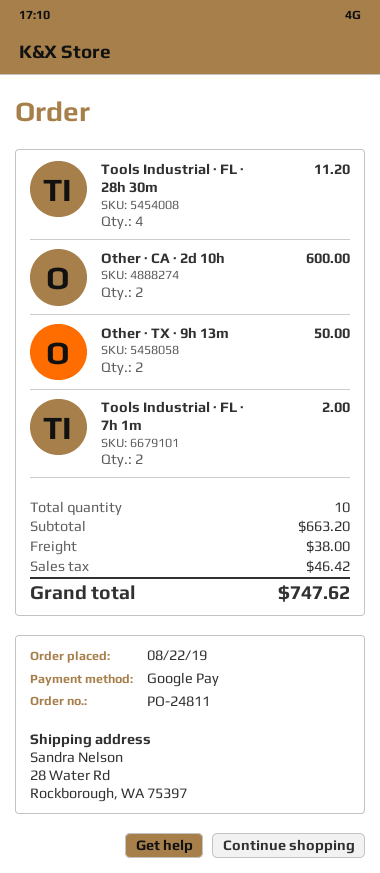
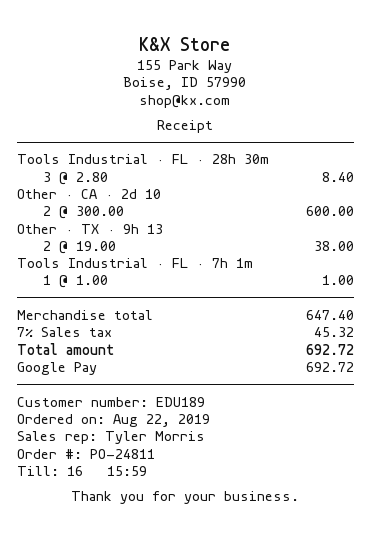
Tools Industrial · FL · 28h 30m: 4 for 11.20 -> 3 for 8.40
Other · TX · 9h 13m: 2 for 50.00 -> 2 for 38.00
Tools Industrial · FL · 7h 1m: 2 for 2.00 -> 1 for 1.00
subtotal: 663.20 -> 647.40
shipping: 38.00 -> none
tax: 46.42 -> 45.32
total: 747.62 -> 692.72

